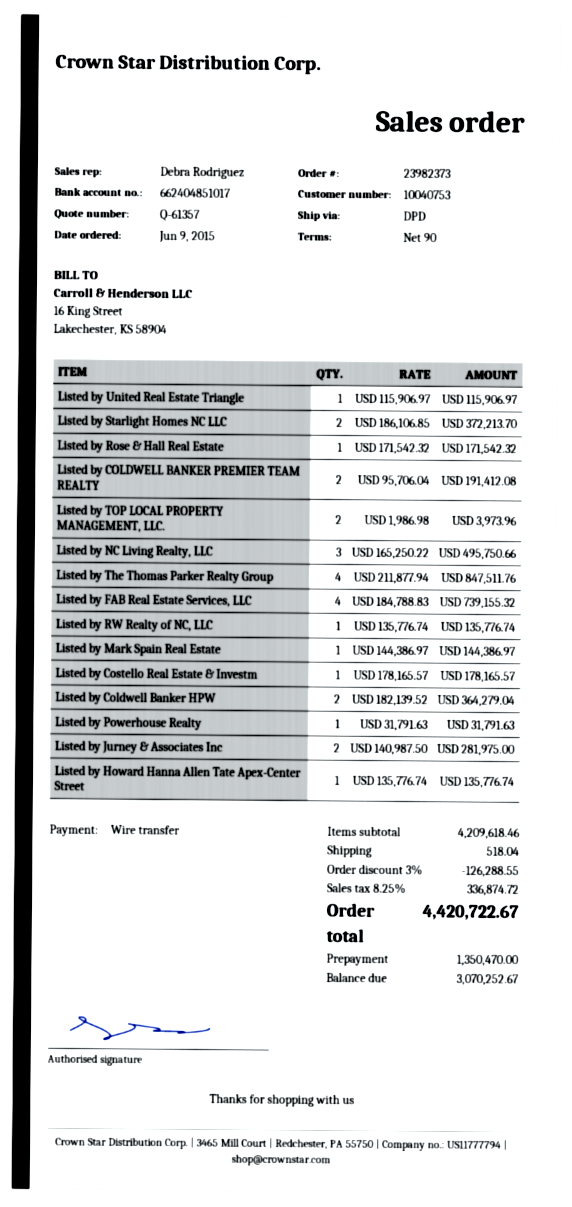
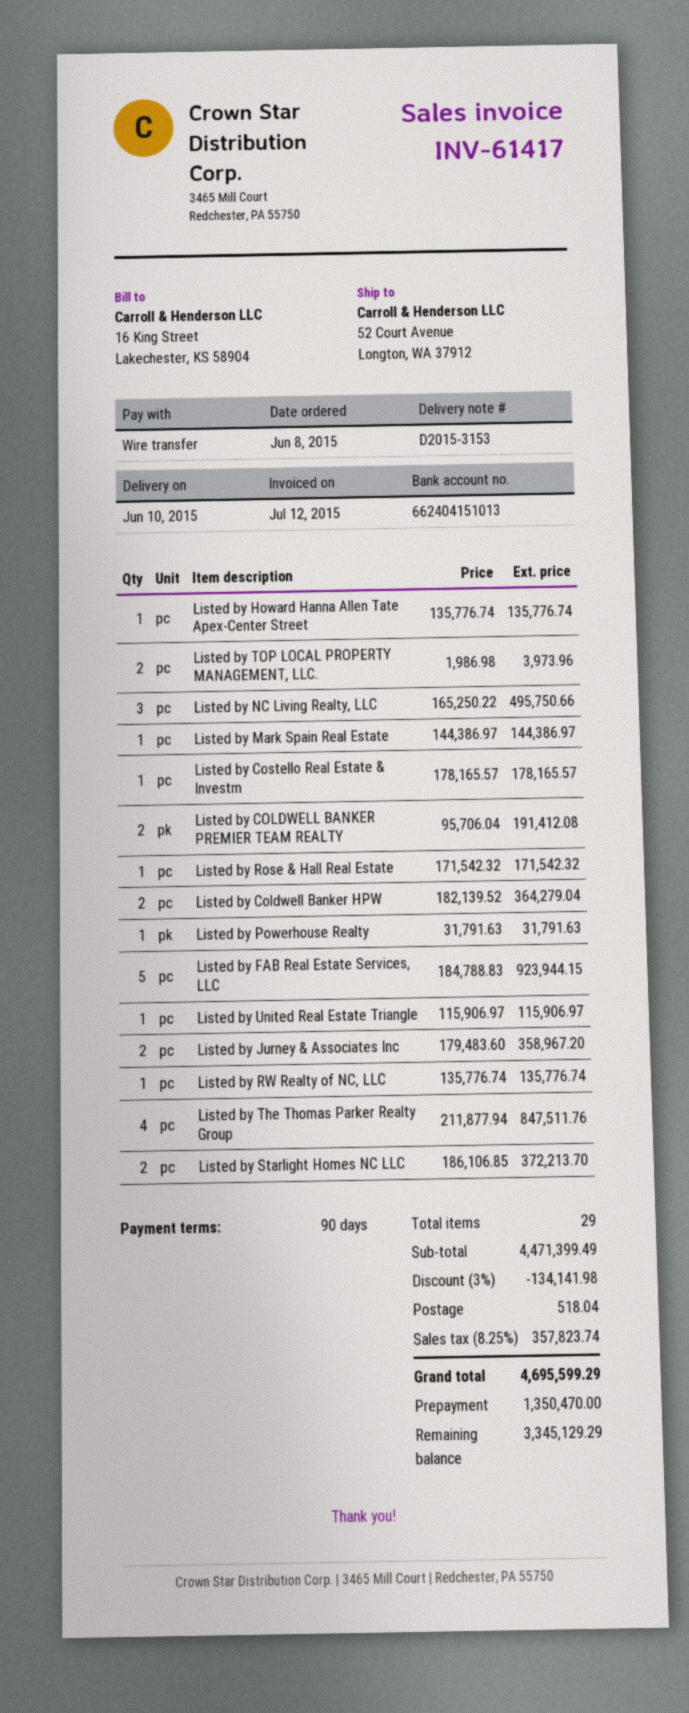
order date: 2015-06-09 -> 2015-06-08
bank account: 662404851017 -> 662404151013
Listed by FAB Real Estate Services, LLC: 4 x 184788.83 = 739155.32 -> 5 x 184788.83 = 923944.15
Listed by Jurney & Associates Inc: 2 x 140987.50 = 281975.00 -> 2 x 179483.60 = 358967.20
subtotal: 4209618.46 -> 4471399.49
discount: 3% = 126288.55 -> 3% = 134141.98
tax: 8.25% = 336874.72 -> 8.25% = 357823.74
total: 4420722.67 -> 4695599.29
balance: 3070252.67 -> 3345129.29

